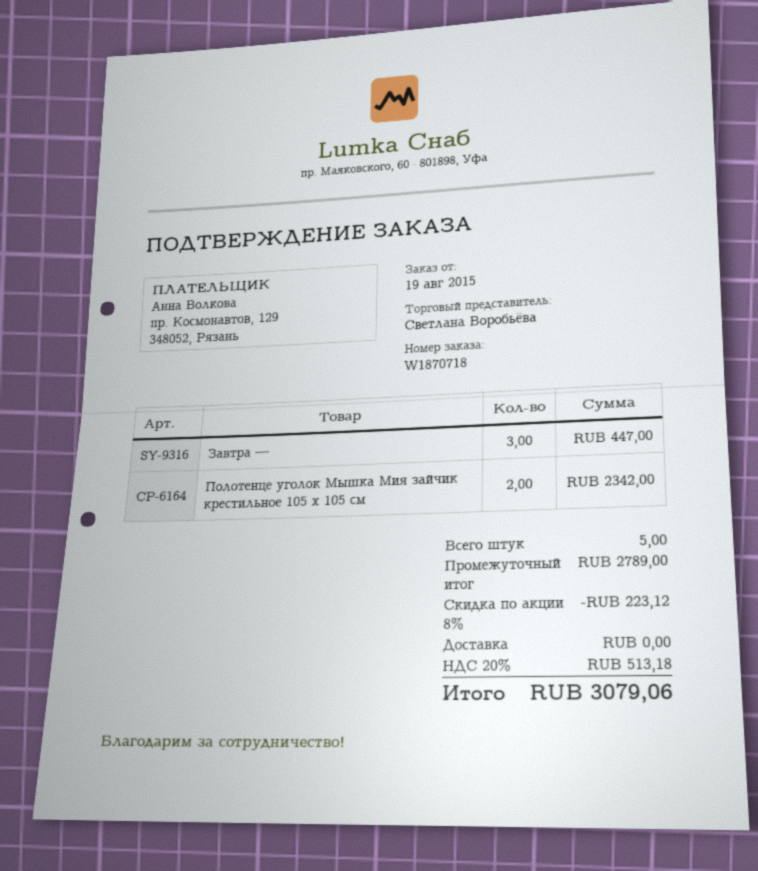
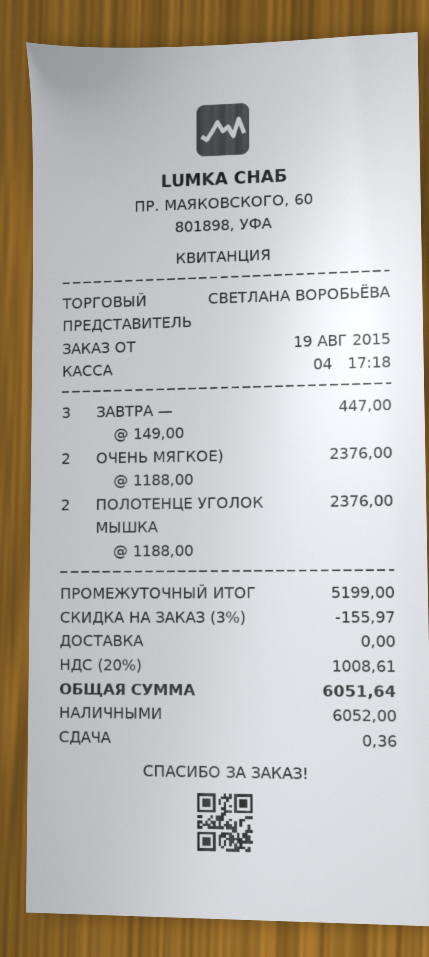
Полотенце уголок Мышка Мия зайчик крестильное 105 x 105 см: 2 for 2342.00 -> 2 for 2376.00
ОЧЕНЬ МЯГКОЕ): none -> 2 for 2376.00
subtotal: 2789.00 -> 5199.00
discount: 8% = 223.12 -> 3% = 155.97
tax: 20% = 513.18 -> 20% = 1008.61
total: 3079.06 -> 6051.64

